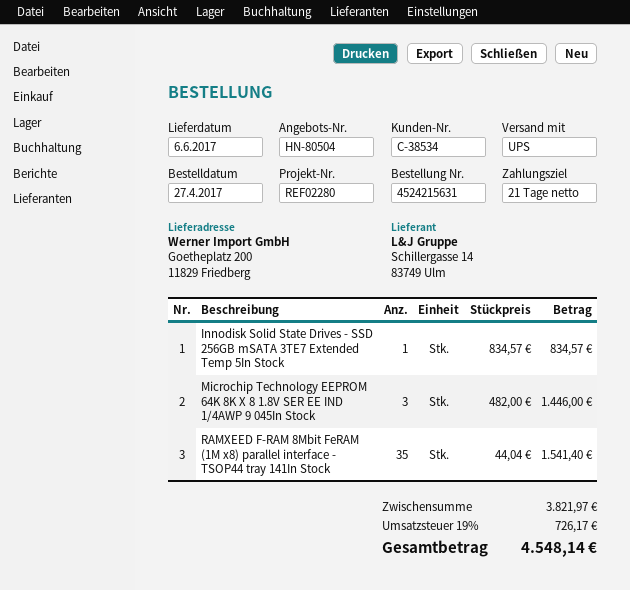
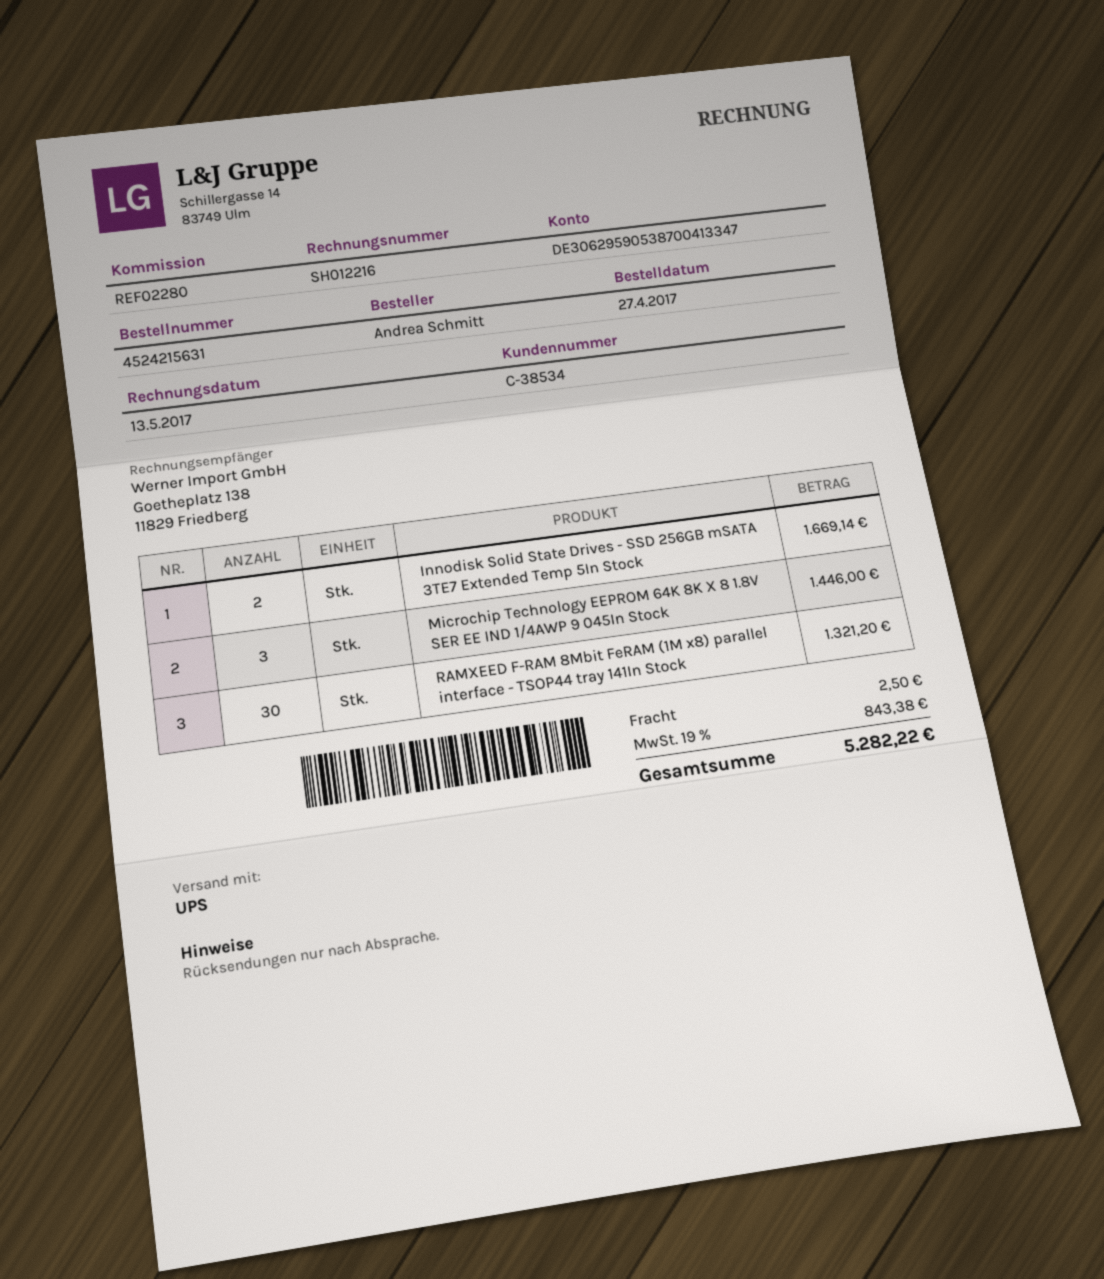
Innodisk Solid State Drives - SSD 256GB mSATA 3TE7 Extended Temp 5In Stock: 1 for 834.57 -> 2 for 1669.14
RAMXEED F-RAM 8Mbit FeRAM (1M x8) parallel interface - TSOP44 tray 141In Stock: 35 for 1541.40 -> 30 for 1321.20
shipping: none -> 2.50
tax: 19% = 726.17 -> 19% = 843.38
total: 4548.14 -> 5282.22

